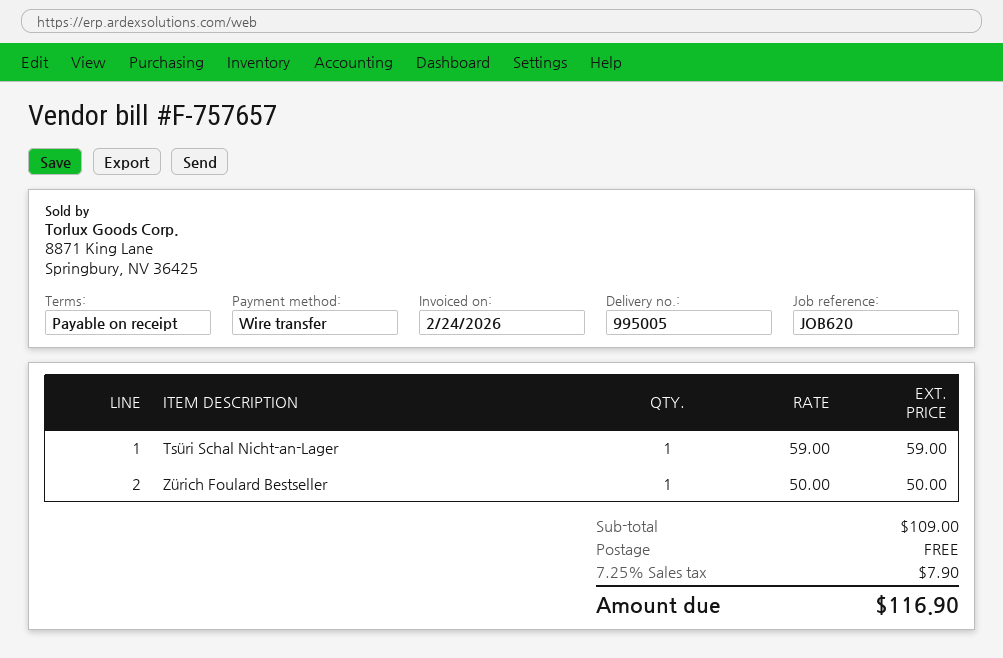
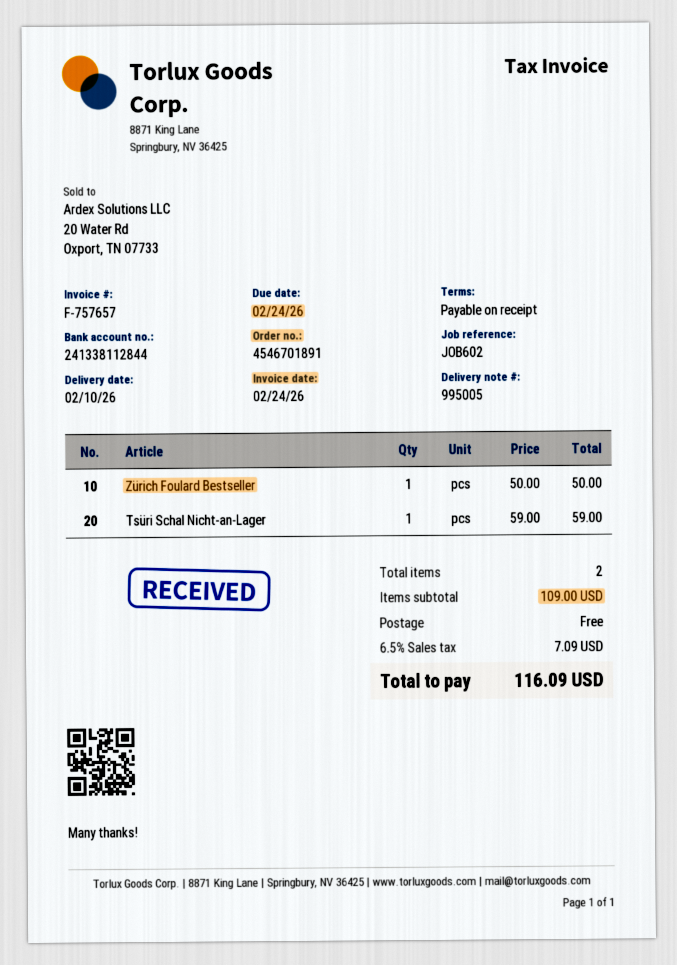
reference: JOB620 -> JOB602
tax: 7.25% = 7.90 -> 6.5% = 7.09
total: 116.90 -> 116.09

